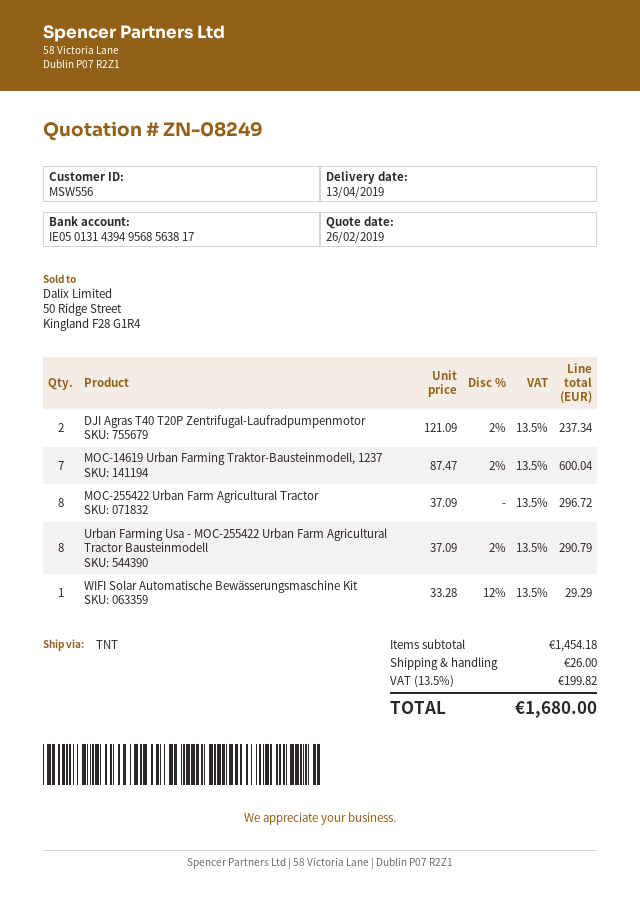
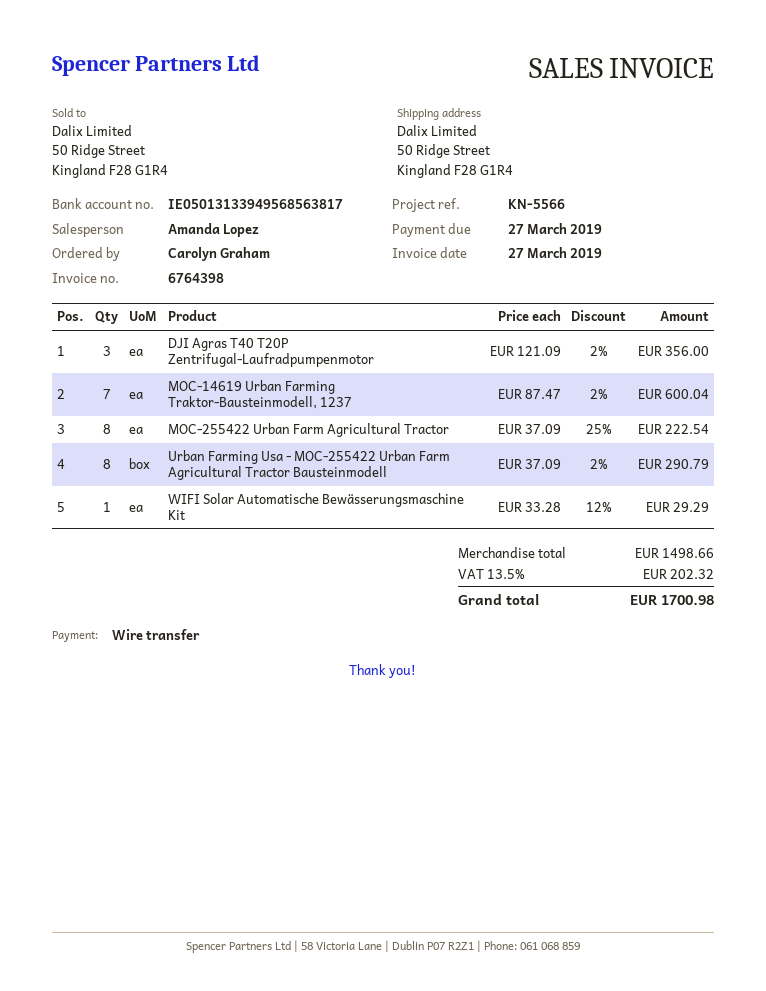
bank account: IE05013143949568563817 -> IE05013133949568563817
DJI Agras T40 T20P Zentrifugal-Laufradpumpenmotor: 2 x 121.09 - 2% = 237.34 -> 3 x 121.09 - 2% = 356.00
MOC-255422 Urban Farm Agricultural Tractor: 8 x 37.09 = 296.72 -> 8 x 37.09 - 25% = 222.54
subtotal: 1454.18 -> 1498.66
shipping: 26.00 -> none
tax: 13.5% = 199.82 -> 13.5% = 202.32
total: 1680.00 -> 1700.98

